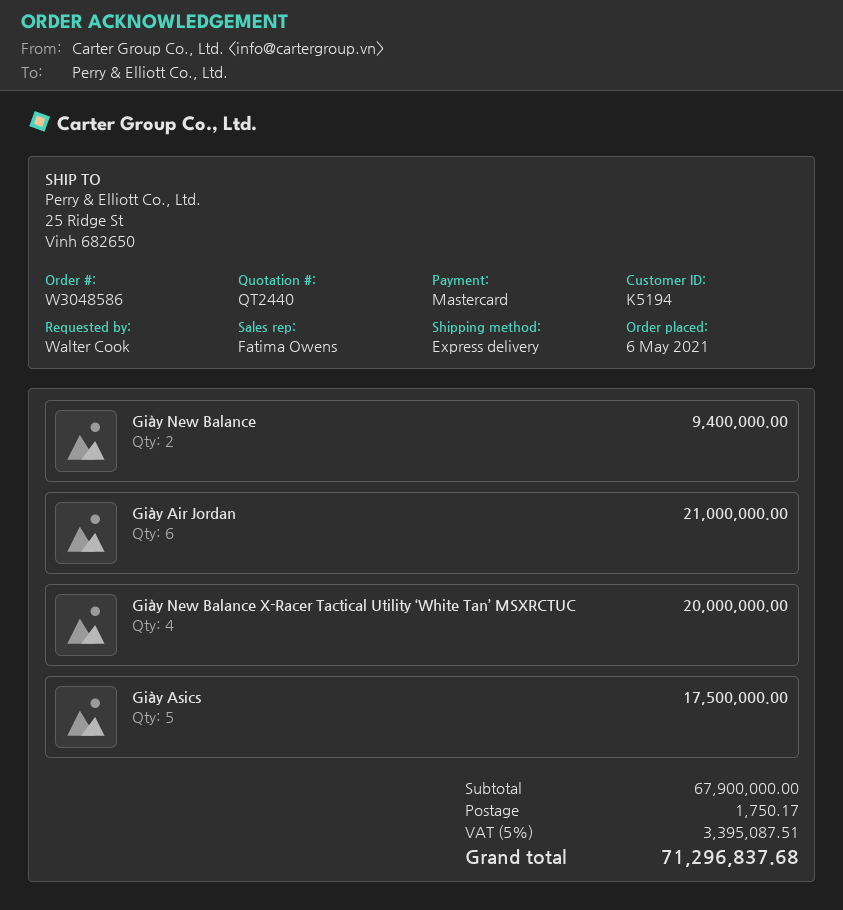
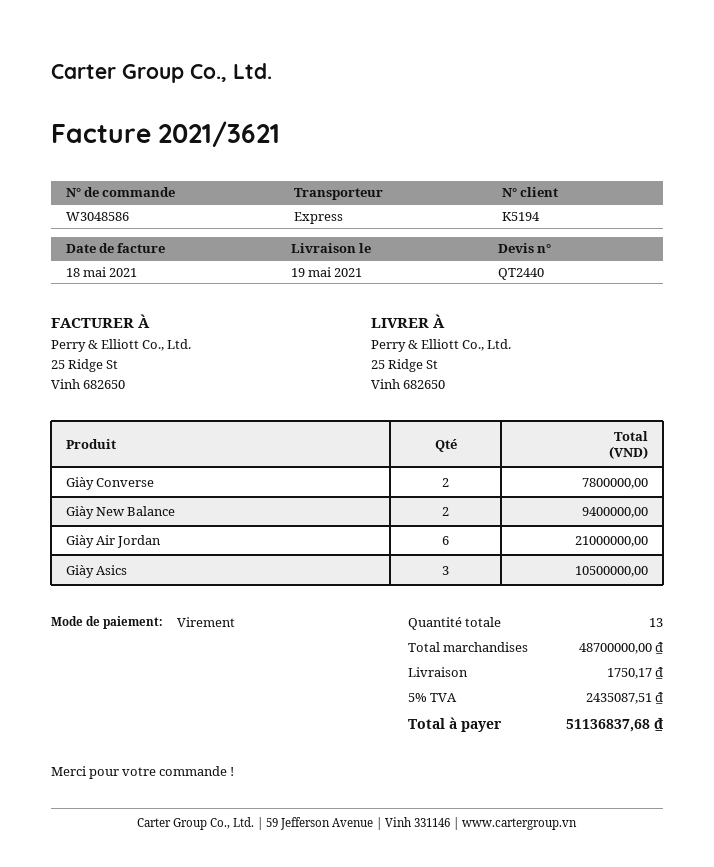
payment method: Mastercard -> bank transfer
Giày New Balance X-Racer Tactical Utility ‘White Tan’ MSXRCTUC: 4 for 20000000.00 -> none
Giày Asics: 5 for 17500000.00 -> 3 for 10500000.00
Giày Converse: none -> 2 for 7800000.00
subtotal: 67900000.00 -> 48700000.00
tax: 5% = 3395087.51 -> 5% = 2435087.51
total: 71296837.68 -> 51136837.68

